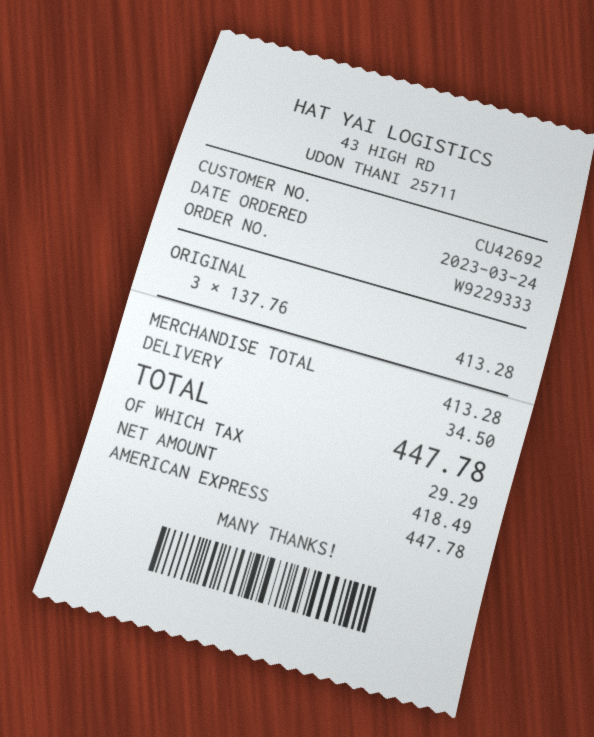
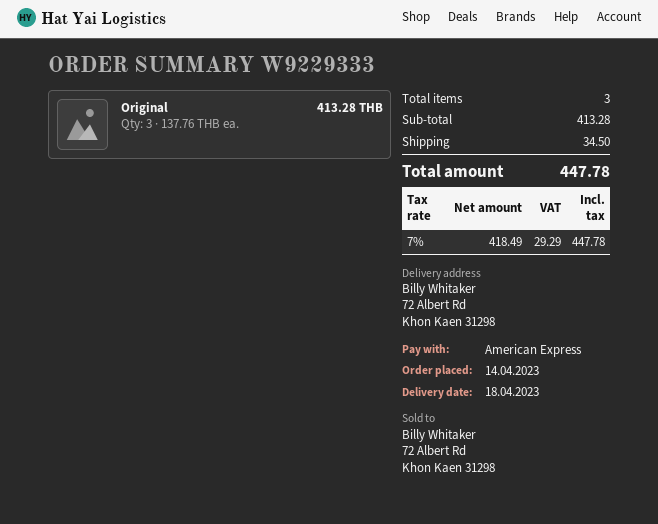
order date: 2023-03-24 -> 2023-04-14

